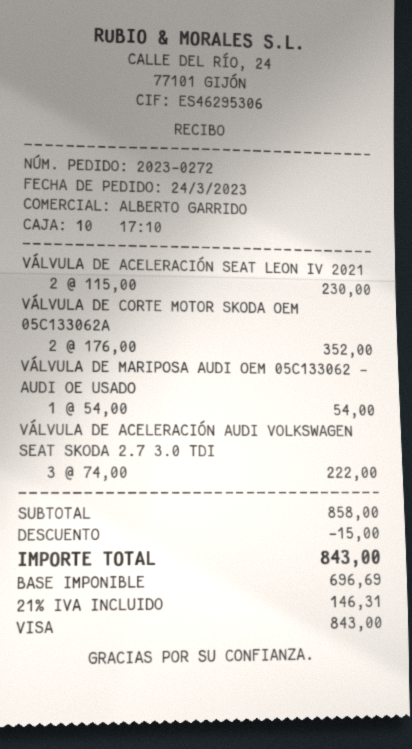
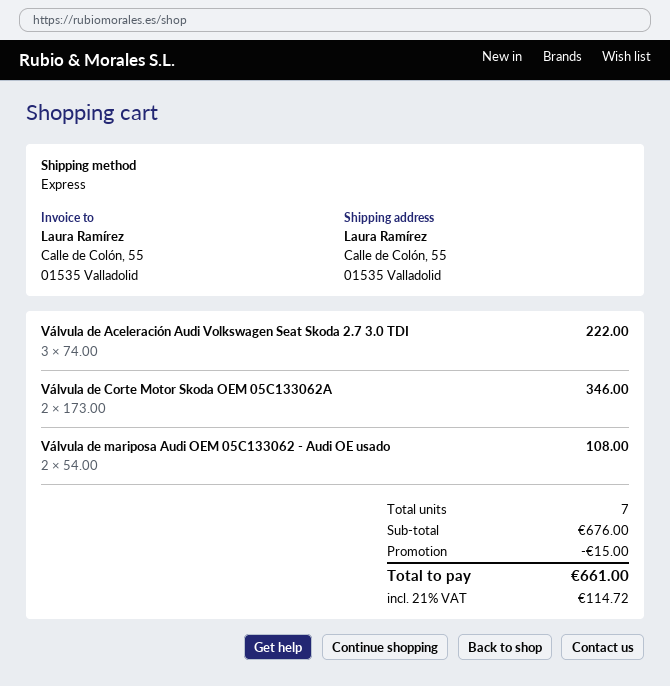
VÁLVULA DE ACELERACIÓN SEAT LEON IV 2021: 2 x 115.00 = 230.00 -> none
VÁLVULA DE CORTE MOTOR SKODA OEM 05C133062A: 2 x 176.00 = 352.00 -> 2 x 173.00 = 346.00
VÁLVULA DE MARIPOSA AUDI OEM 05C133062 - AUDI OE USADO: 1 x 54.00 = 54.00 -> 2 x 54.00 = 108.00
subtotal: 858.00 -> 676.00
tax: 21% = 146.31 -> 21% = 114.72
total: 843.00 -> 661.00

